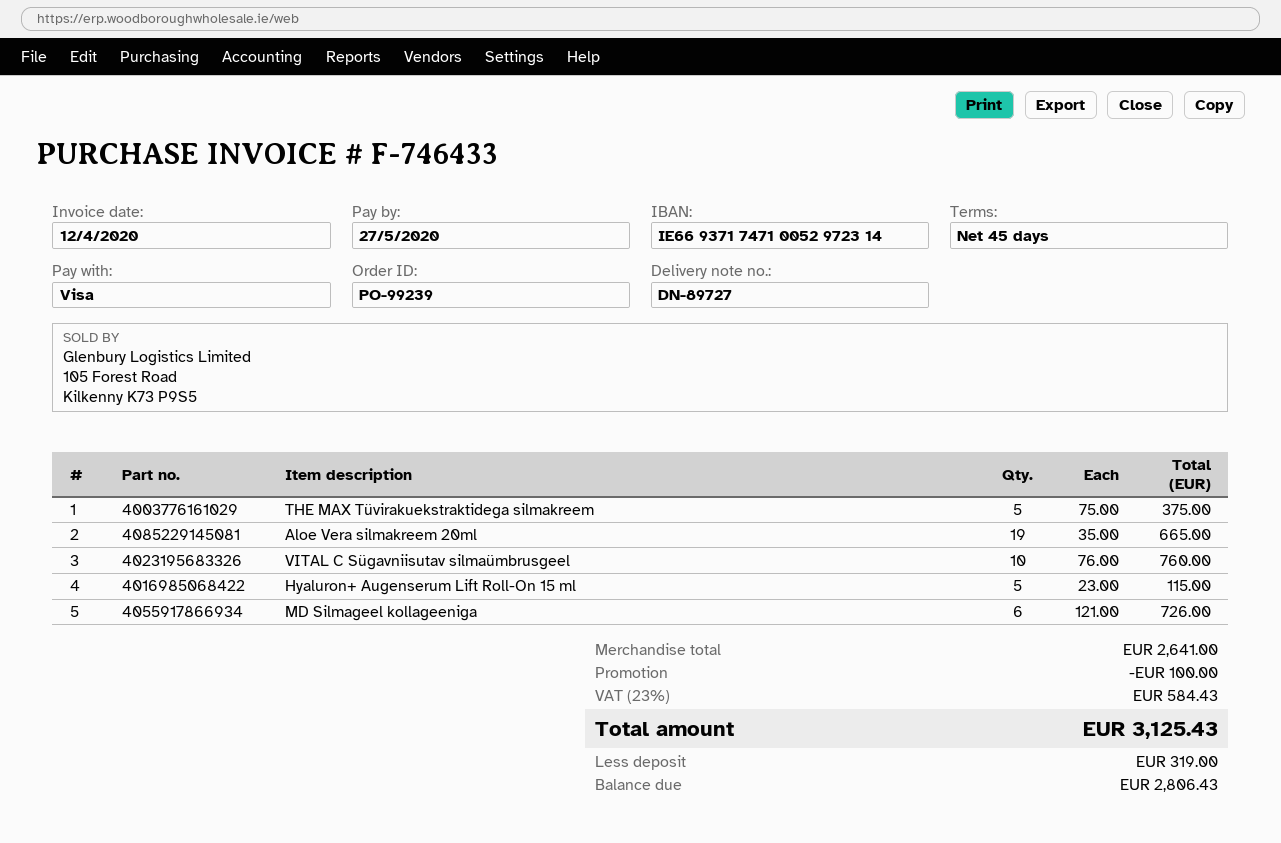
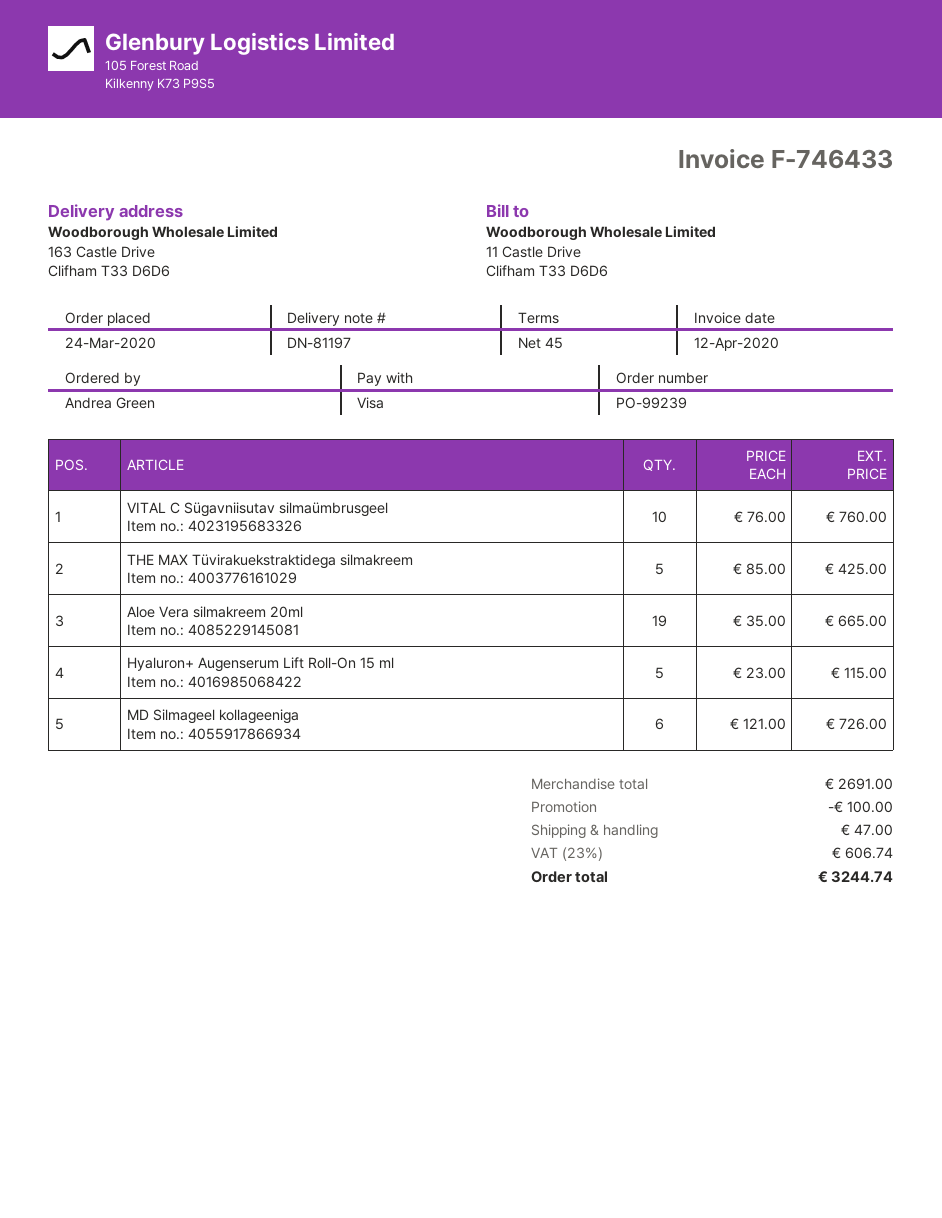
delivery note number: DN-89727 -> DN-81197
THE MAX Tüvirakuekstraktidega silmakreem: 5 x 75.00 = 375.00 -> 5 x 85.00 = 425.00
subtotal: 2641.00 -> 2691.00
shipping: none -> 47.00
tax: 23% = 584.43 -> 23% = 606.74
total: 3125.43 -> 3244.74

